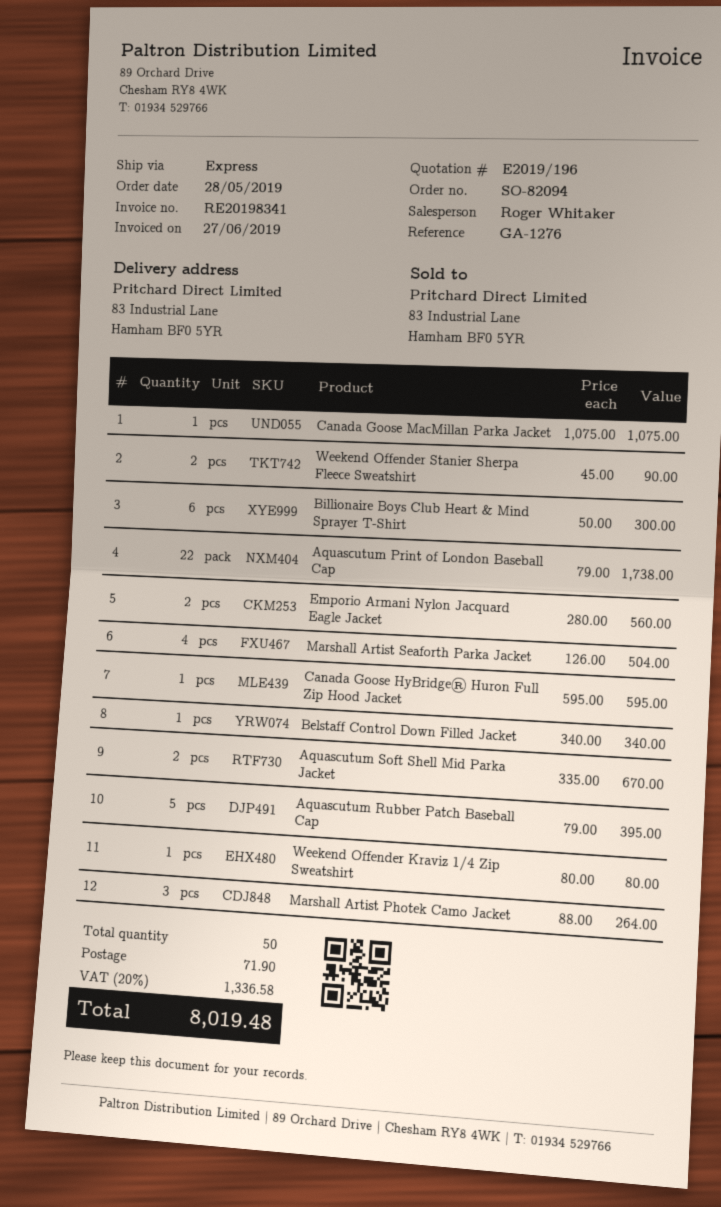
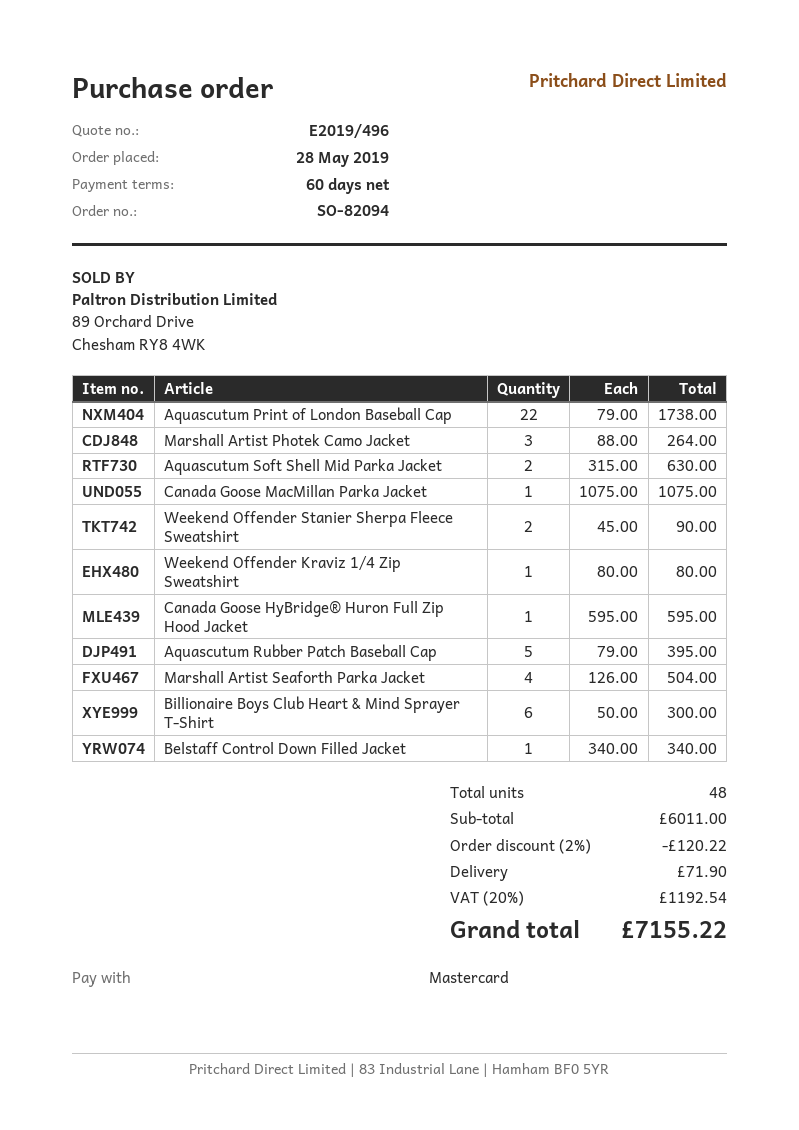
quote number: E2019/196 -> E2019/496
Emporio Armani Nylon Jacquard Eagle Jacket: 2 x 280.00 = 560.00 -> none
Aquascutum Soft Shell Mid Parka Jacket: 2 x 335.00 = 670.00 -> 2 x 315.00 = 630.00
total quantity: 50 -> 48
discount: none -> 2% = 120.22
tax: 20% = 1336.58 -> 20% = 1192.54
total: 8019.48 -> 7155.22

